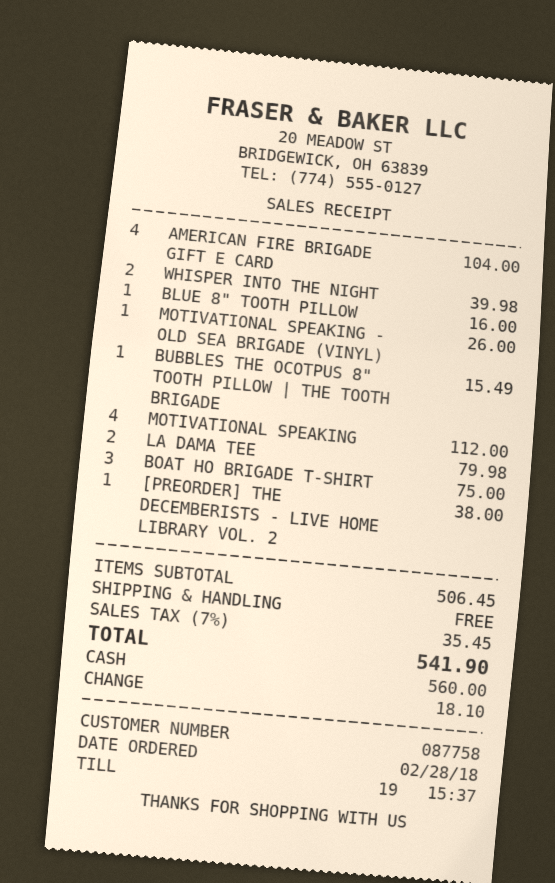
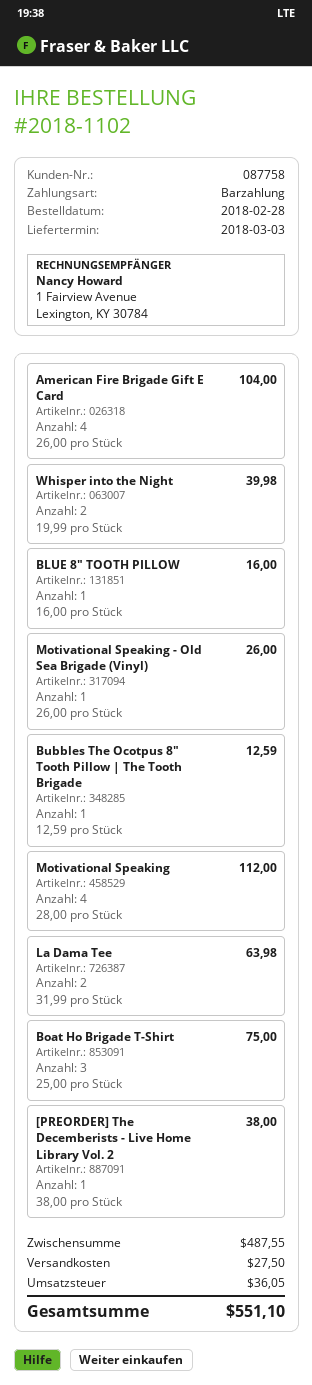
BUBBLES THE OCOTPUS 8" TOOTH PILLOW | THE TOOTH BRIGADE: 1 for 15.49 -> 1 for 12.59
LA DAMA TEE: 2 for 79.98 -> 2 for 63.98
subtotal: 506.45 -> 487.55
shipping: 0.00 -> 27.50
tax: 35.45 -> 36.05
total: 541.90 -> 551.10

